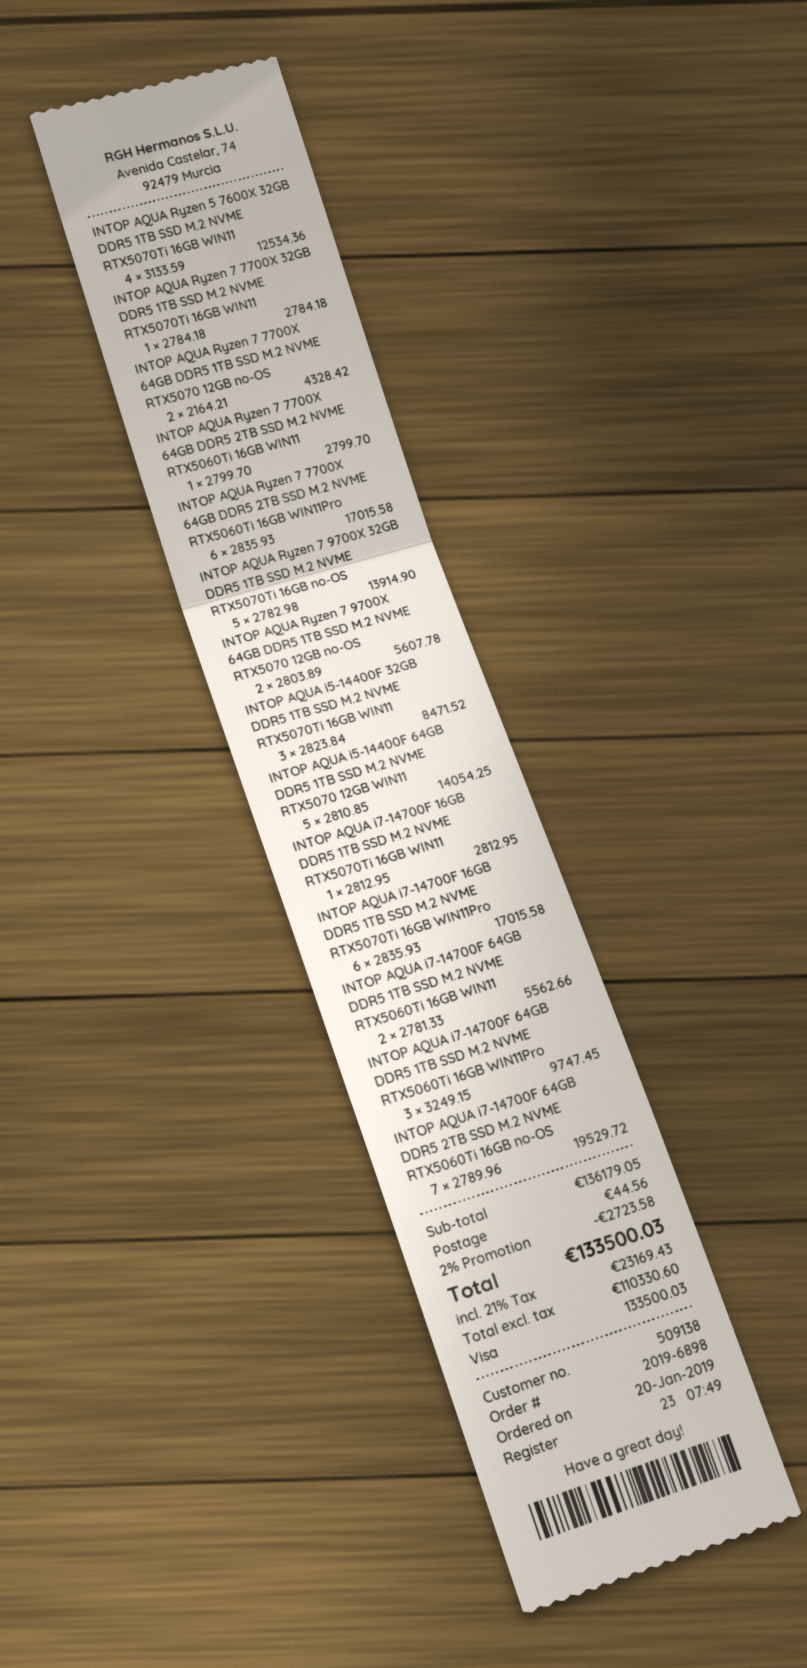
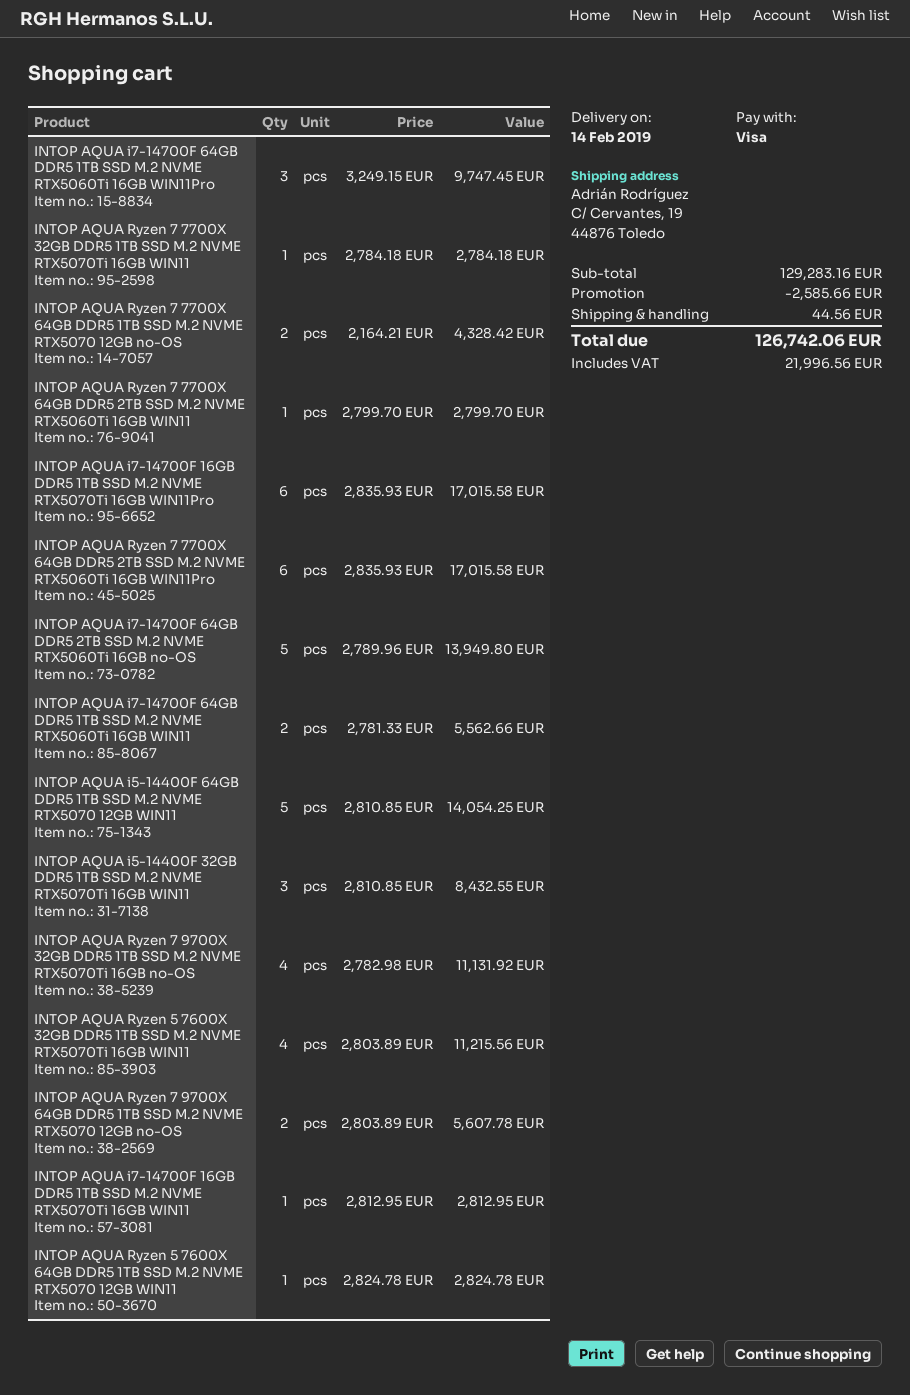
INTOP AQUA Ryzen 5 7600X 32GB DDR5 1TB SSD M.2 NVME RTX5070Ti 16GB WIN11: 4 x 3133.59 = 12534.36 -> 4 x 2803.89 = 11215.56
INTOP AQUA Ryzen 7 9700X 32GB DDR5 1TB SSD M.2 NVME RTX5070Ti 16GB no-OS: 5 x 2782.98 = 13914.90 -> 4 x 2782.98 = 11131.92
INTOP AQUA i5-14400F 32GB DDR5 1TB SSD M.2 NVME RTX5070Ti 16GB WIN11: 3 x 2823.84 = 8471.52 -> 3 x 2810.85 = 8432.55
INTOP AQUA i7-14700F 64GB DDR5 2TB SSD M.2 NVME RTX5060Ti 16GB no-OS: 7 x 2789.96 = 19529.72 -> 5 x 2789.96 = 13949.80
INTOP AQUA Ryzen 5 7600X 64GB DDR5 1TB SSD M.2 NVME RTX5070 12GB WIN11: none -> 1 x 2824.78 = 2824.78
subtotal: 136179.05 -> 129283.16
discount: 2723.58 -> 2585.66
tax: 23169.43 -> 21996.56
total: 133500.03 -> 126742.06

